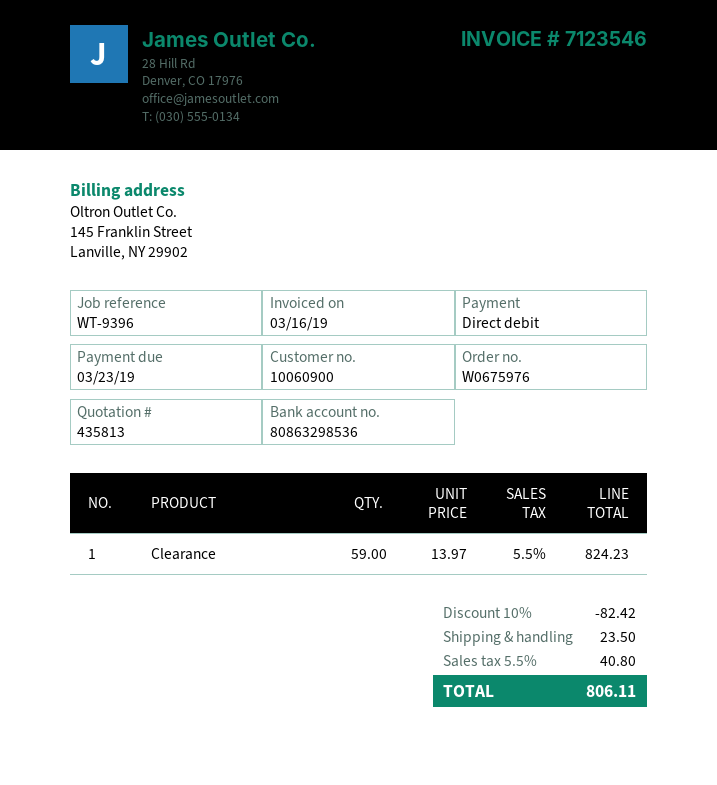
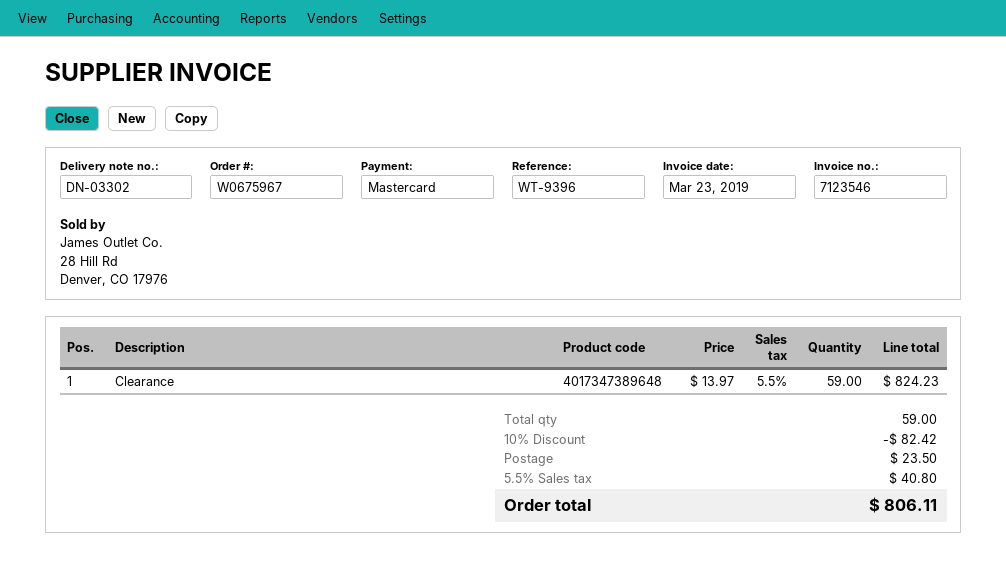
order number: W0675976 -> W0675967
invoice date: 2019-03-16 -> 2019-03-23
payment method: direct debit -> Mastercard

